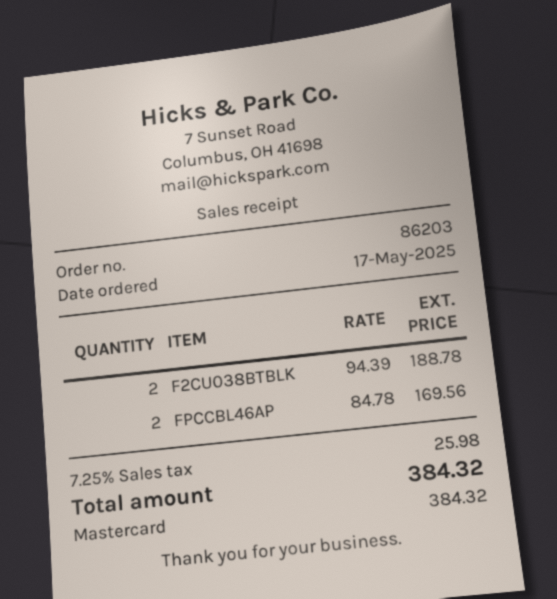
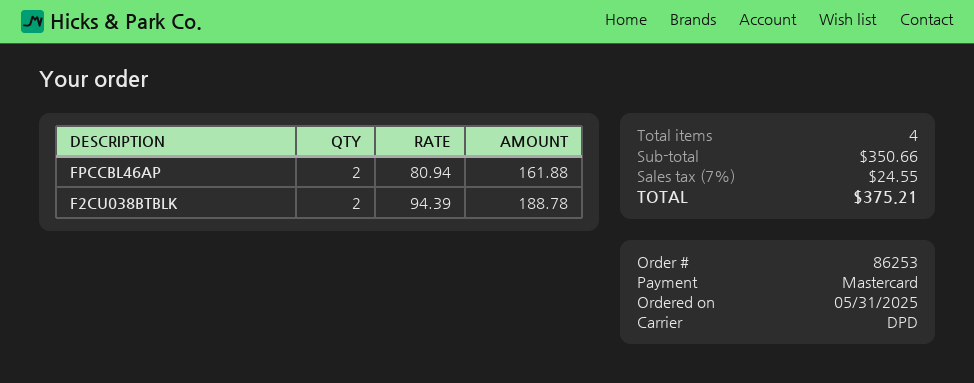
order number: 86203 -> 86253
order date: 2025-05-17 -> 2025-05-31
FPCCBL46AP: 2 x 84.78 = 169.56 -> 2 x 80.94 = 161.88
tax: 7.25% = 25.98 -> 7% = 24.55
total: 384.32 -> 375.21

